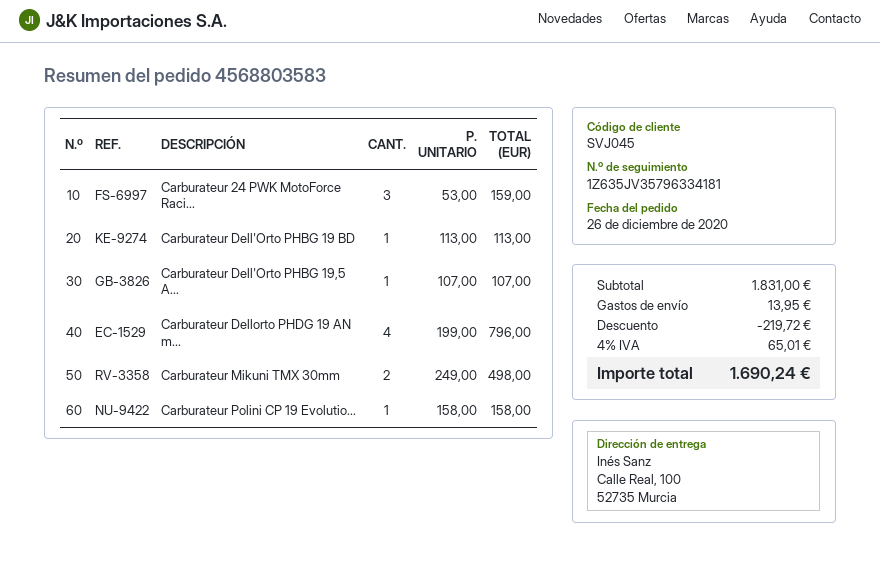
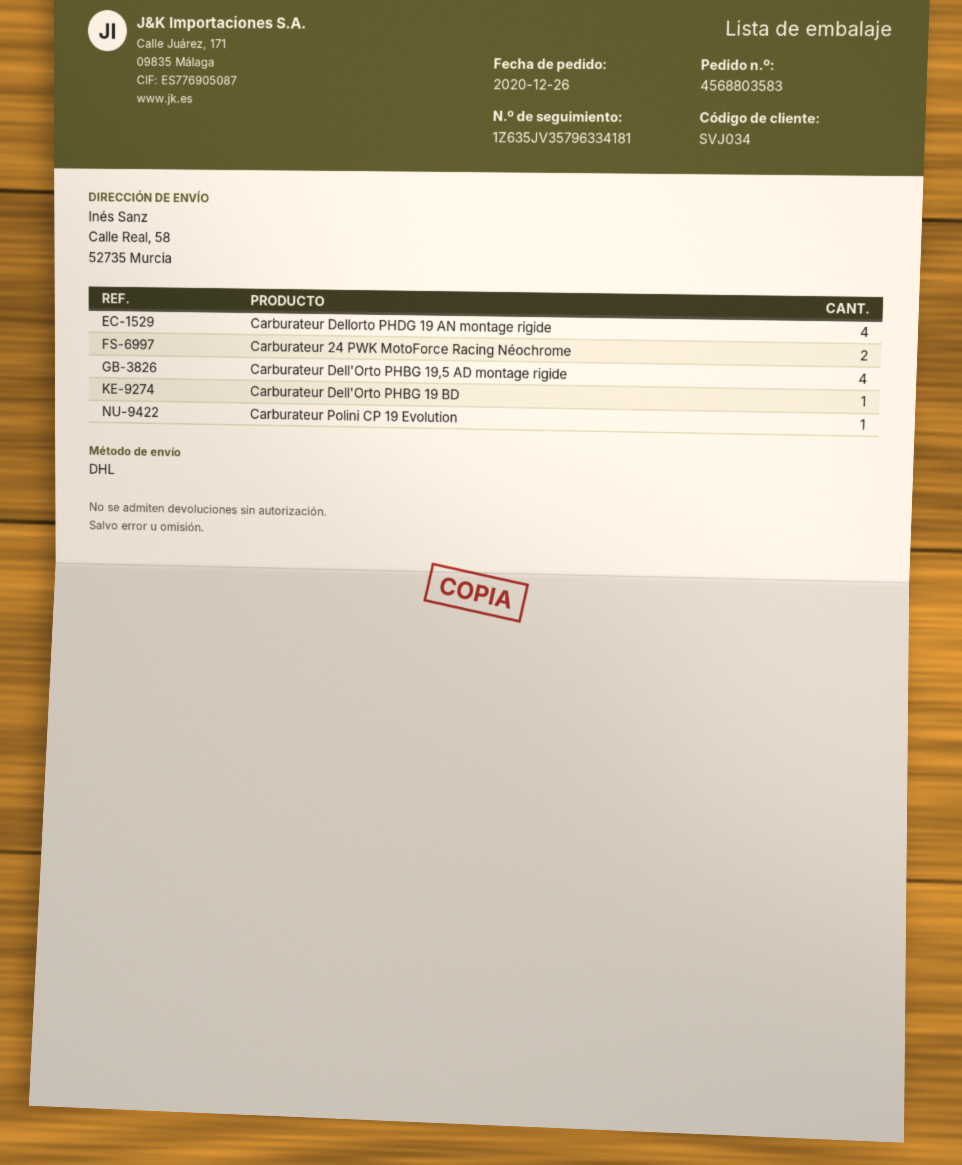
customer number: SVJ045 -> SVJ034
ship to: Calle Real, 100, 52735 Murcia -> Calle Real, 58, 52735 Murcia
Carburateur 24 PWK MotoForce Raci...: 3 -> 2
Carburateur Dell'Orto PHBG 19,5 A...: 1 -> 4
Carburateur Mikuni TMX 30mm: 2 -> none

